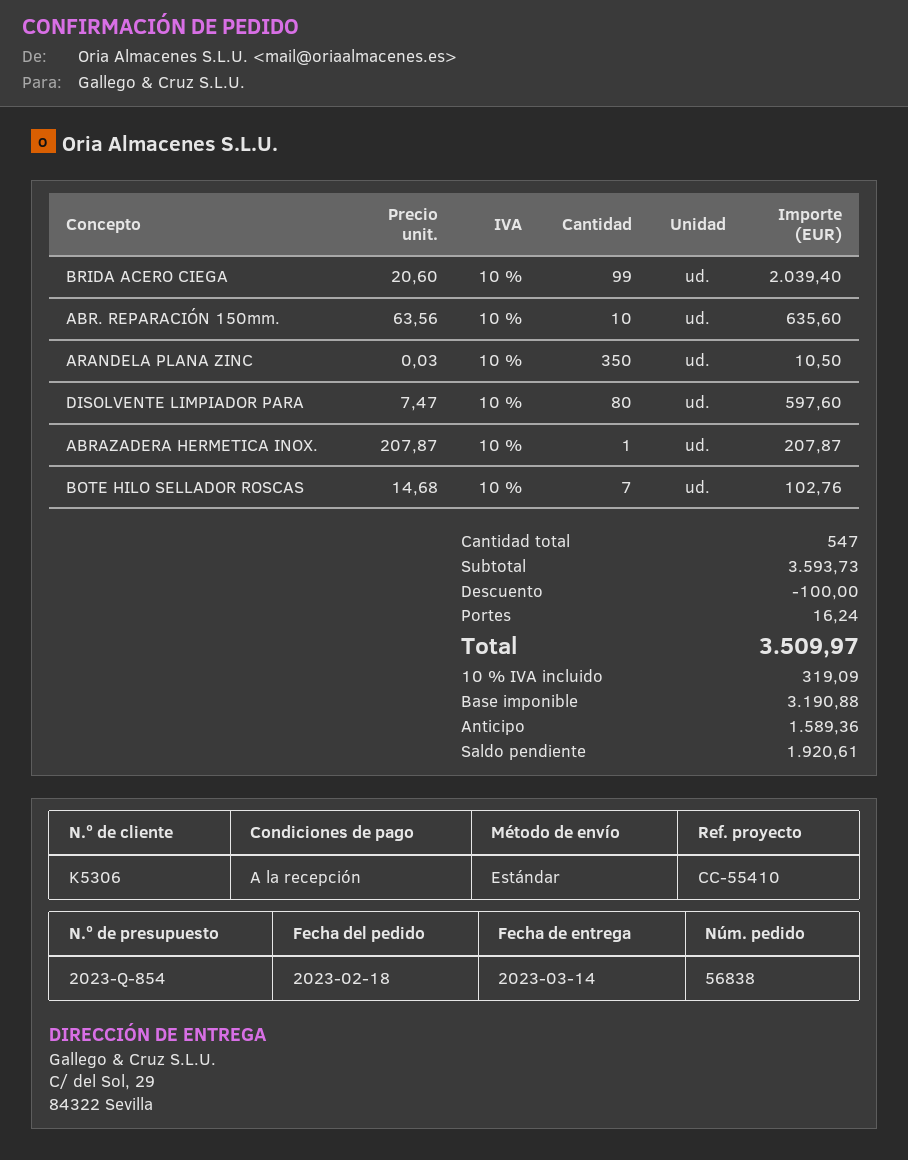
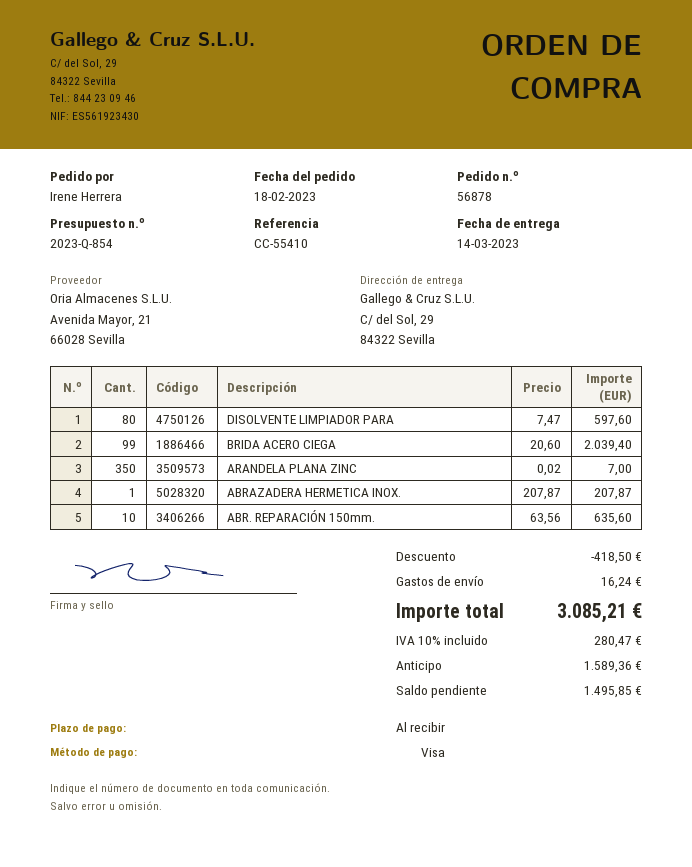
order number: 56838 -> 56878
ARANDELA PLANA ZINC: 350 x 0.03 = 10.50 -> 350 x 0.02 = 7.00
BOTE HILO SELLADOR ROSCAS: 7 x 14.68 = 102.76 -> none
discount: 100.00 -> 418.50
tax: 10% = 319.09 -> 10% = 280.47
total: 3509.97 -> 3085.21
balance: 1920.61 -> 1495.85

